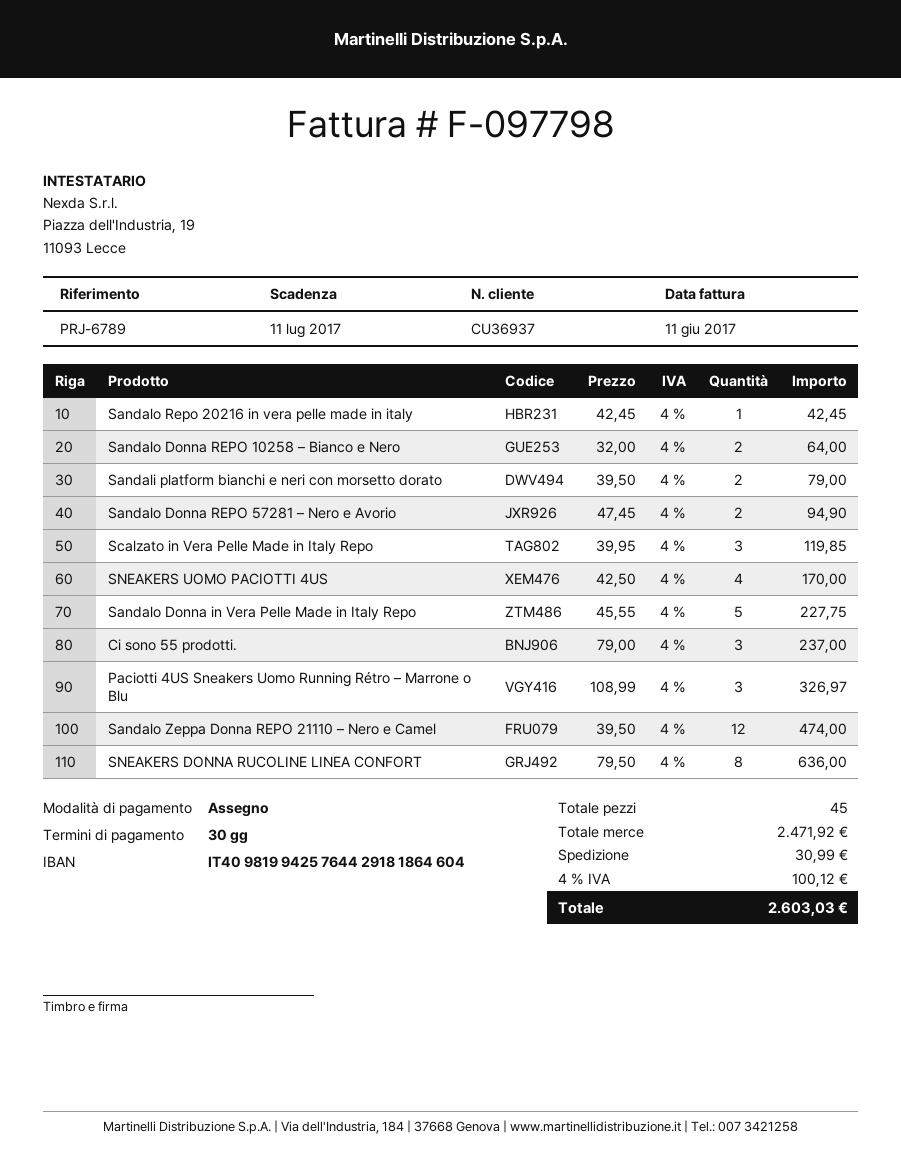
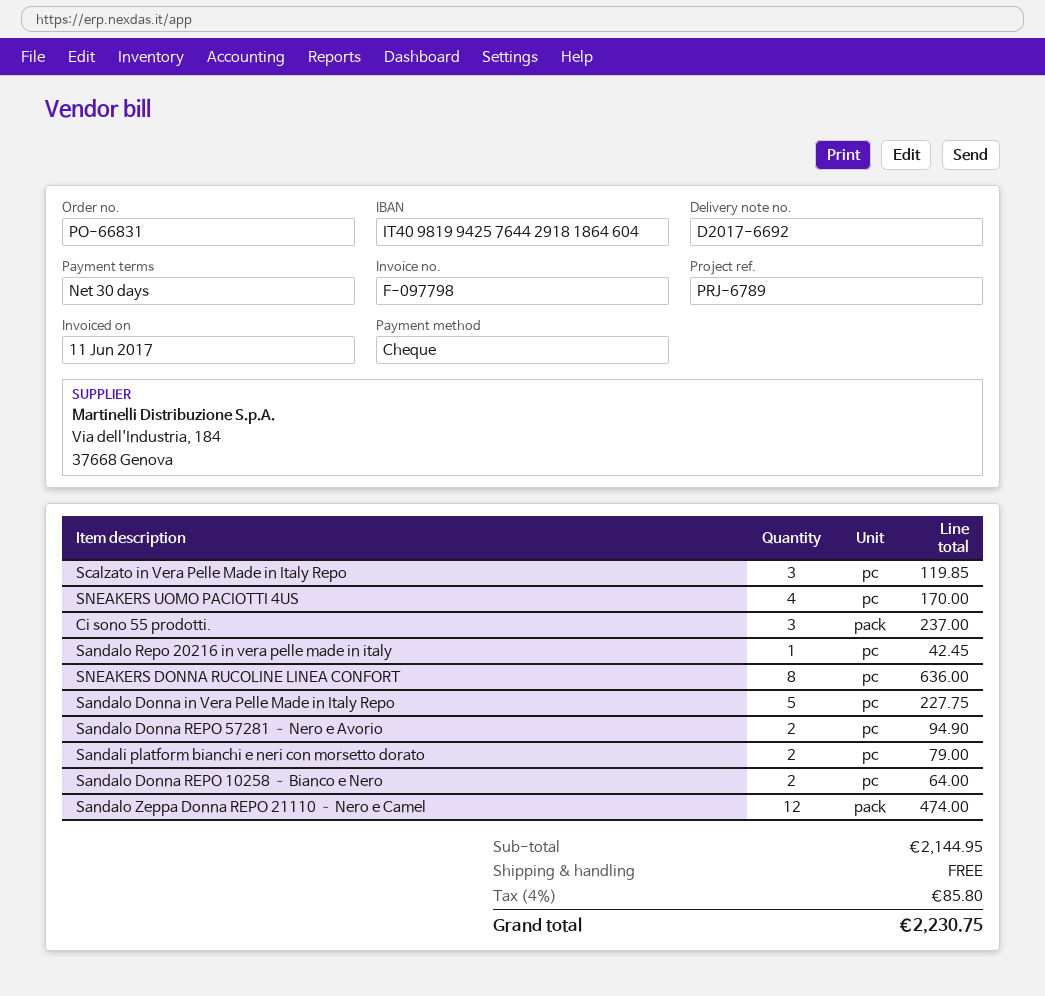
Paciotti 4US Sneakers Uomo Running Rétro – Marrone o Blu: 3 for 326.97 -> none
subtotal: 2471.92 -> 2144.95
shipping: 30.99 -> 0.00
tax: 4% = 100.12 -> 4% = 85.80
total: 2603.03 -> 2230.75

